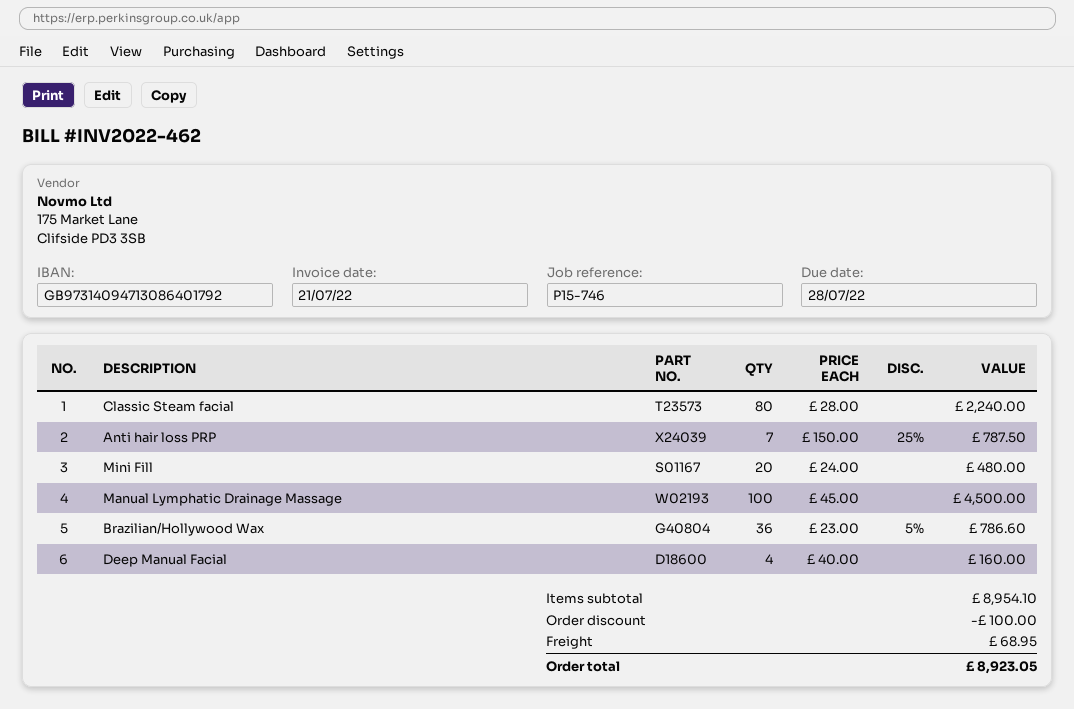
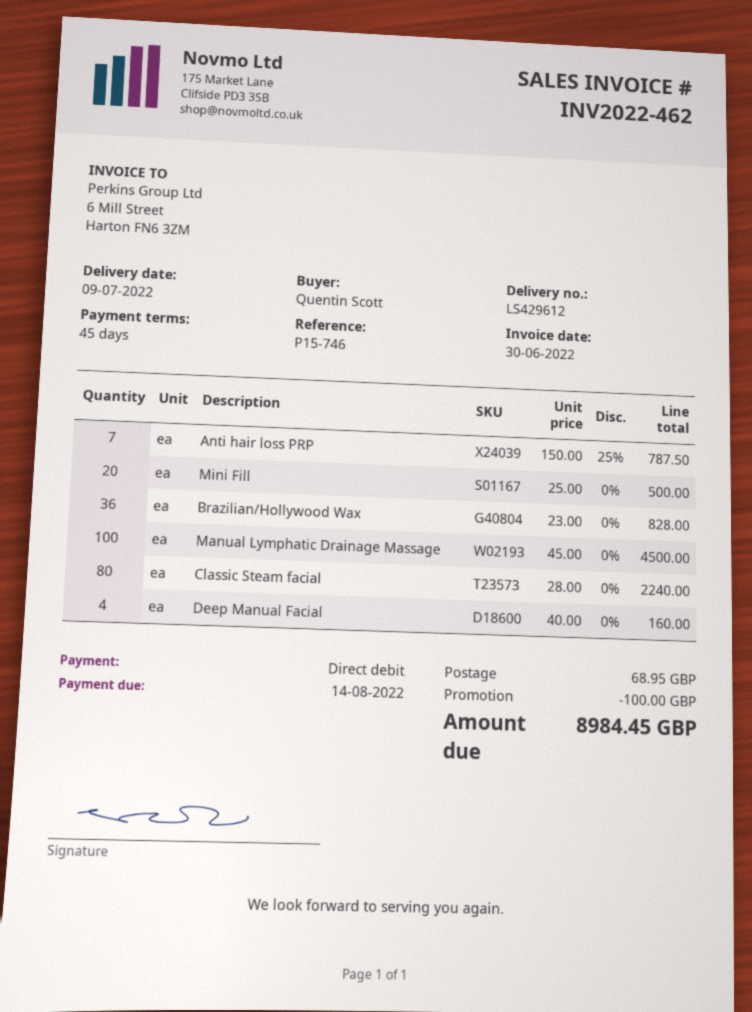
invoice date: 2022-07-21 -> 2022-06-30
due date: 2022-07-28 -> 2022-08-14
Mini Fill: 20 x 24.00 = 480.00 -> 20 x 25.00 = 500.00
Brazilian/Hollywood Wax: 36 x 23.00 - 5% = 786.60 -> 36 x 23.00 = 828.00
total: 8923.05 -> 8984.45

